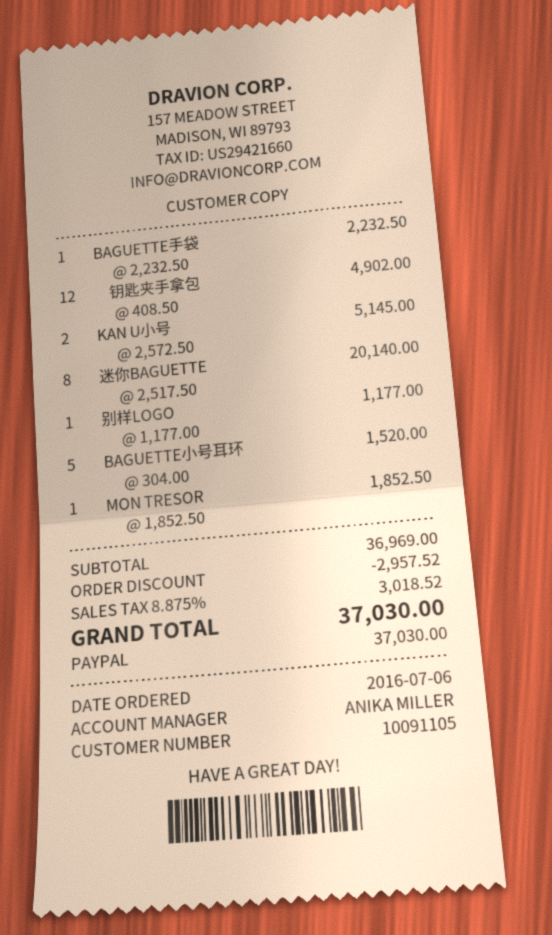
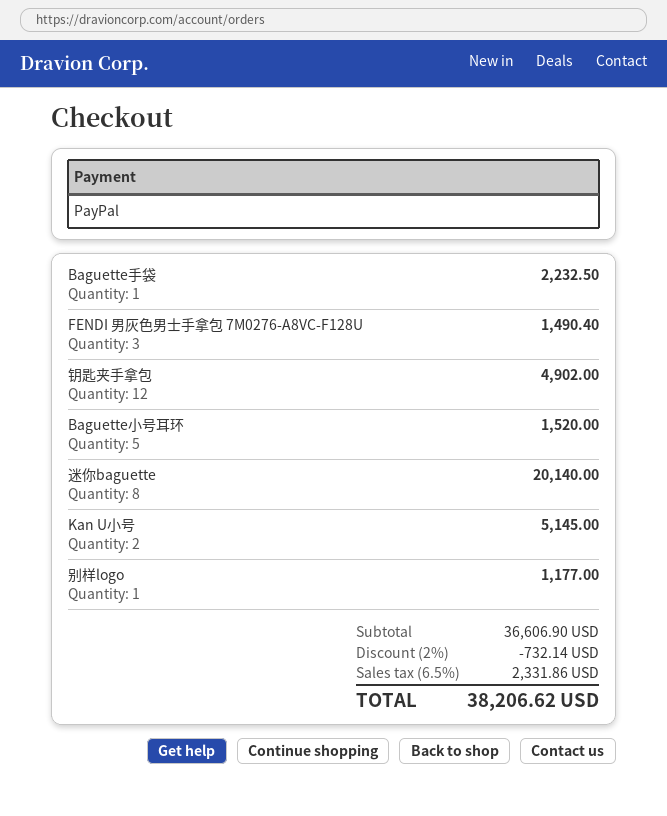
MON TRESOR: 1 for 1852.50 -> none
FENDI 男灰色男士手拿包 7M0276-A8VC-F128U: none -> 3 for 1490.40
subtotal: 36969.00 -> 36606.90
discount: 2957.52 -> 732.14
tax: 8.875% = 3018.52 -> 6.5% = 2331.86
total: 37030.00 -> 38206.62

